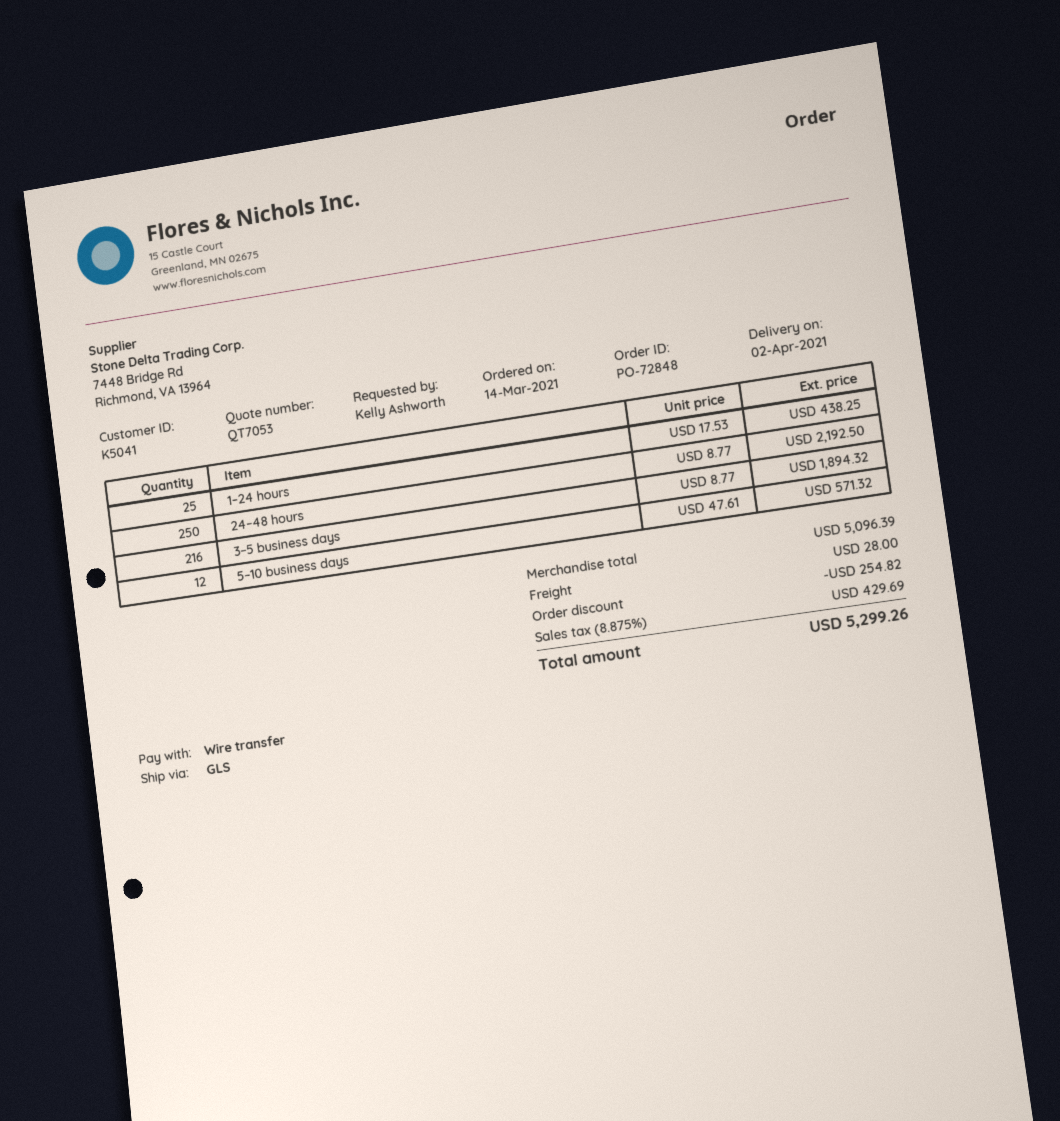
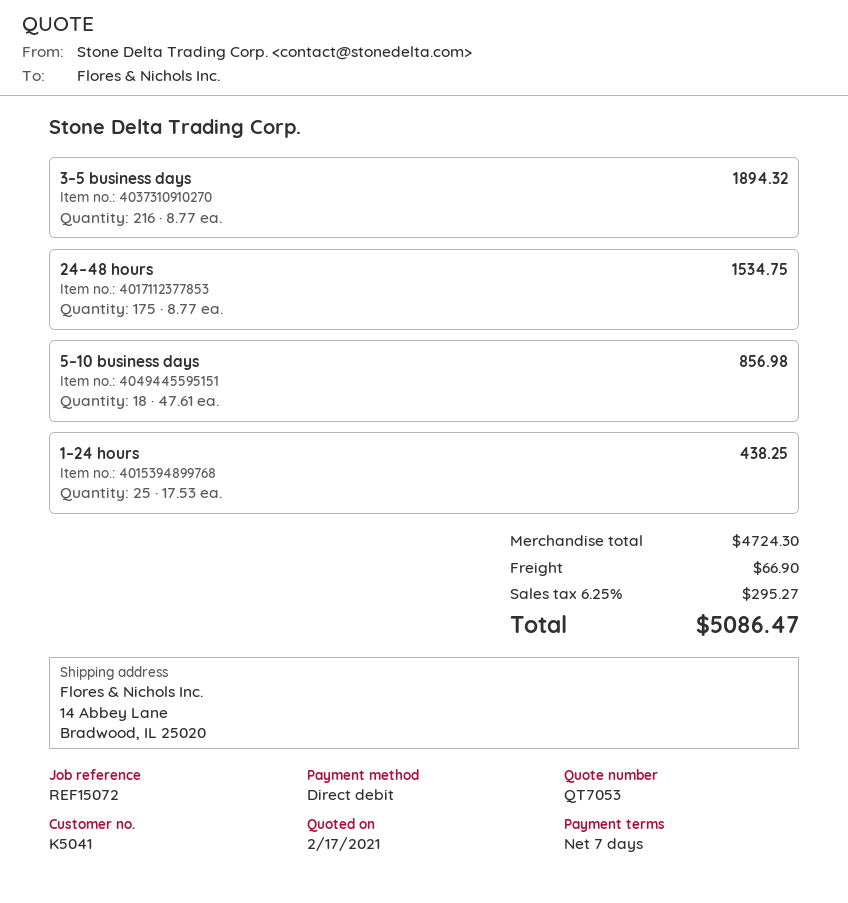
payment method: bank transfer -> direct debit
24–48 hours: 250 x 8.77 = 2192.50 -> 175 x 8.77 = 1534.75
5–10 business days: 12 x 47.61 = 571.32 -> 18 x 47.61 = 856.98
subtotal: 5096.39 -> 4724.30
discount: 254.82 -> none
shipping: 28.00 -> 66.90
tax: 8.875% = 429.69 -> 6.25% = 295.27
total: 5299.26 -> 5086.47

